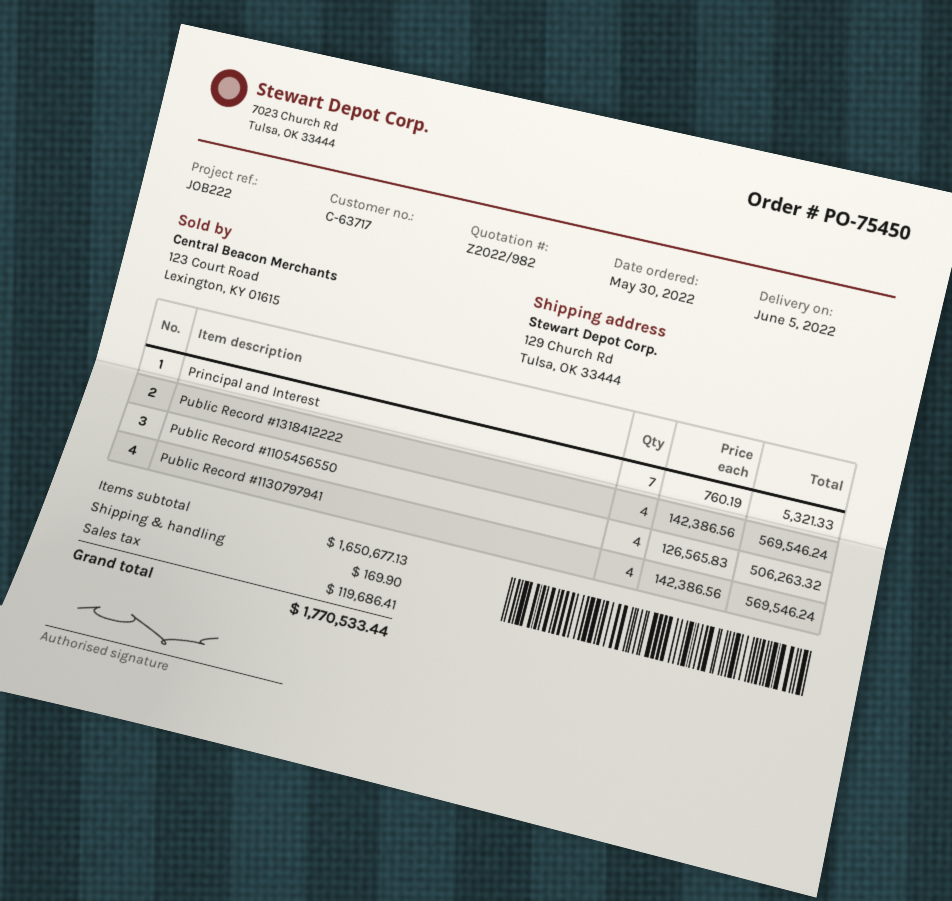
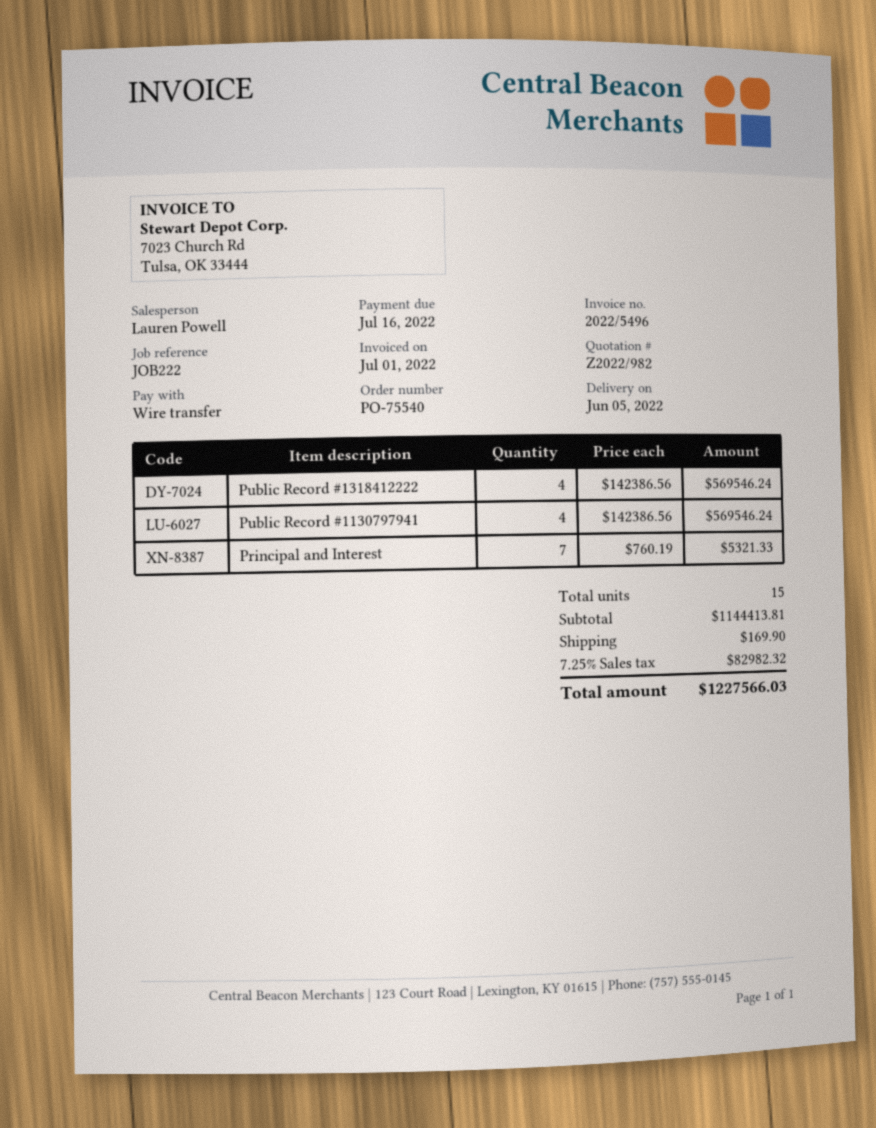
order number: PO-75450 -> PO-75540
Public Record #1105456550: 4 x 126565.83 = 506263.32 -> none
subtotal: 1650677.13 -> 1144413.81
tax: 119686.41 -> 82982.32
total: 1770533.44 -> 1227566.03

